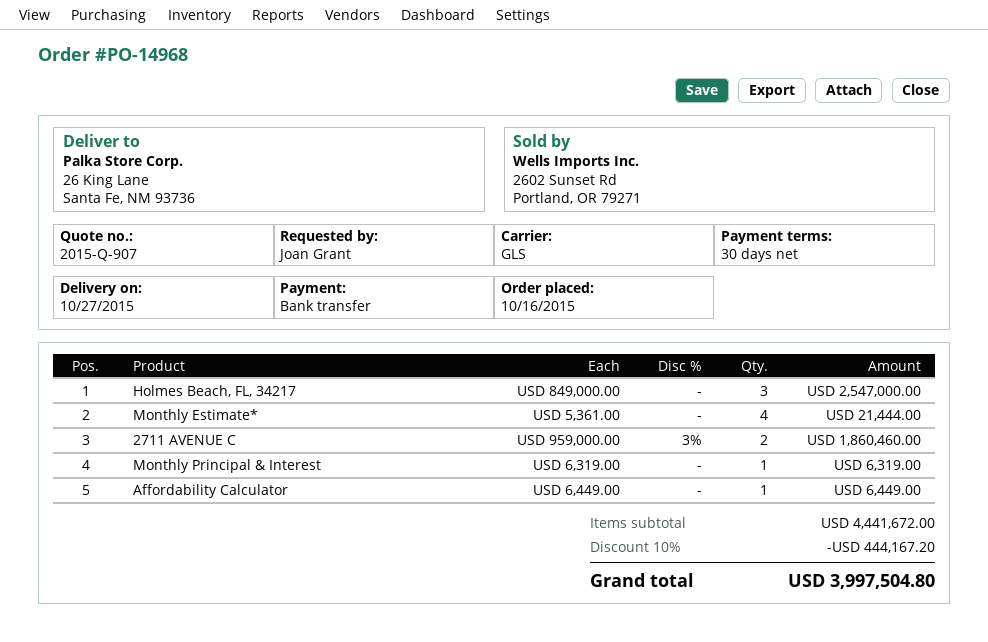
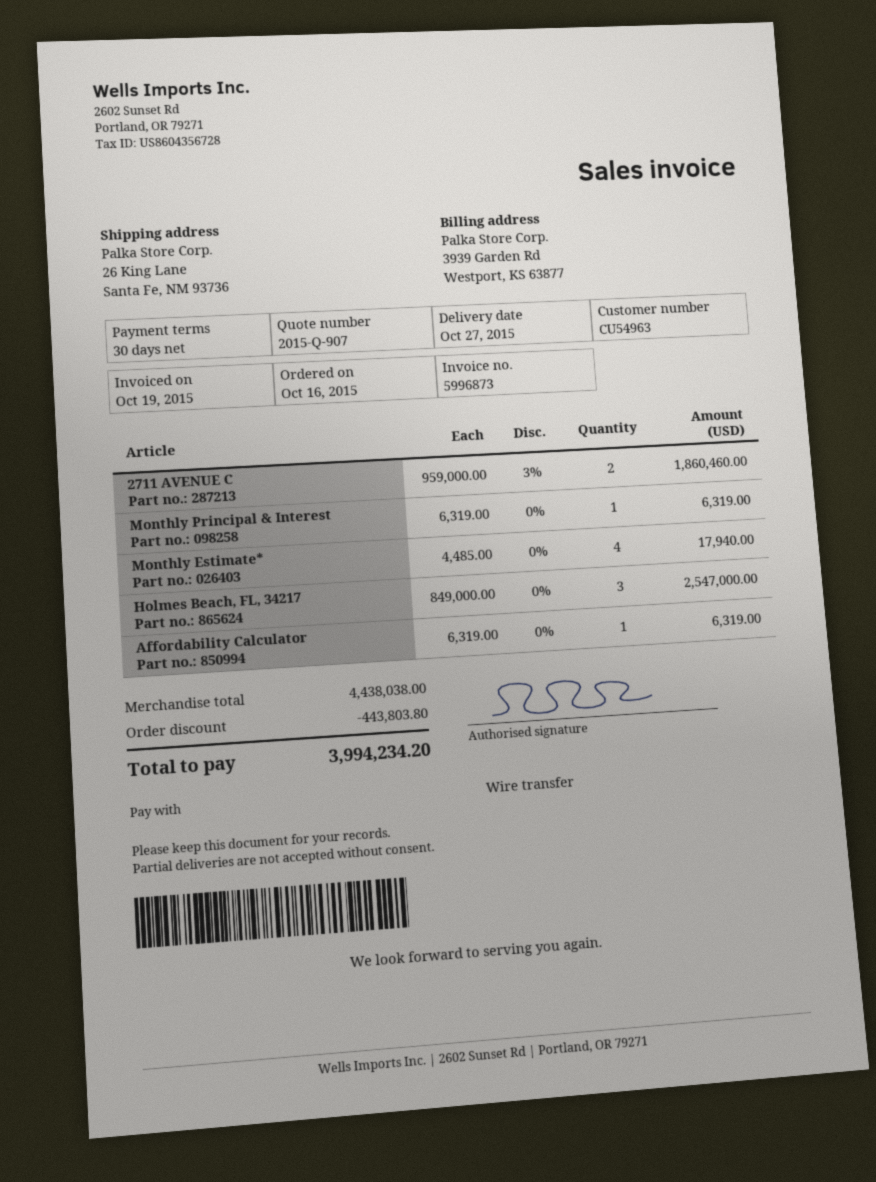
Monthly Estimate*: 4 x 5361.00 = 21444.00 -> 4 x 4485.00 = 17940.00
Affordability Calculator: 1 x 6449.00 = 6449.00 -> 1 x 6319.00 = 6319.00
subtotal: 4441672.00 -> 4438038.00
discount: 444167.20 -> 443803.80
total: 3997504.80 -> 3994234.20

